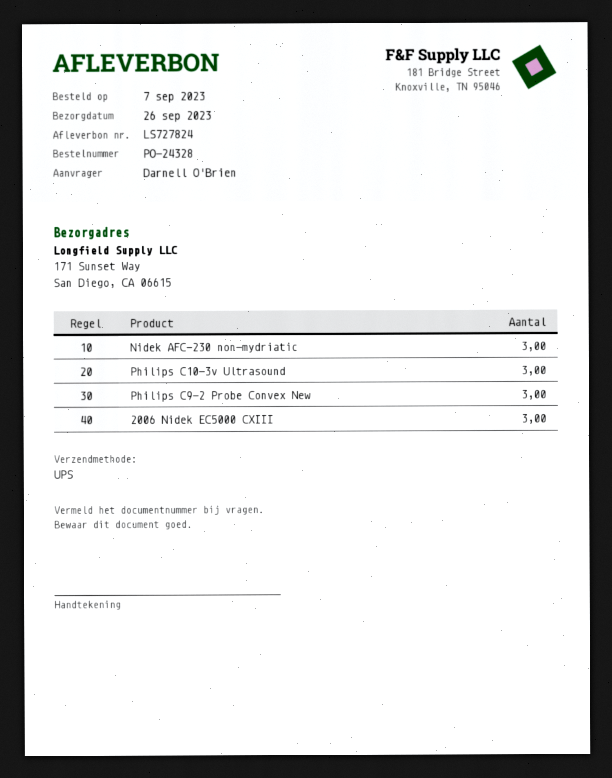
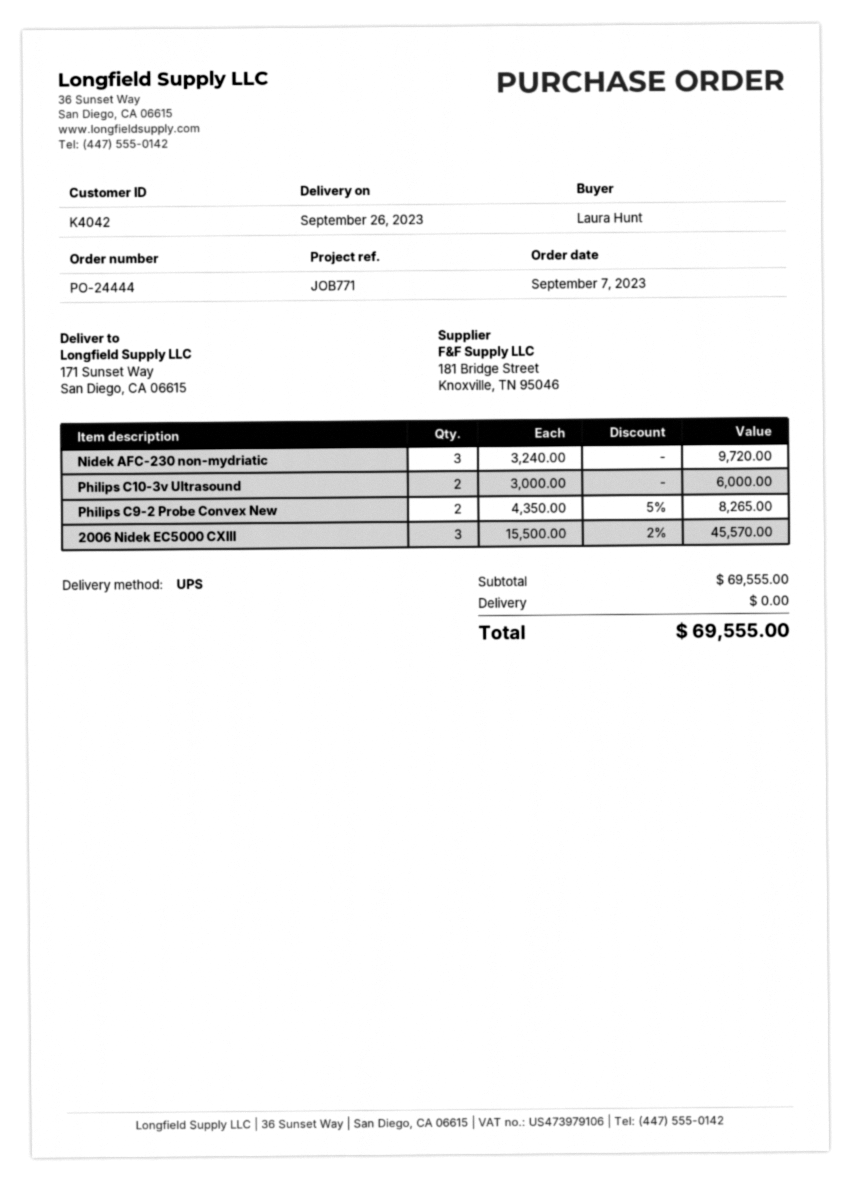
order number: PO-24328 -> PO-24444
ordered by: Darnell O'Brien -> Laura Hunt
Philips C10-3v Ultrasound: 3 -> 2
Philips C9-2 Probe Convex New: 3 -> 2

